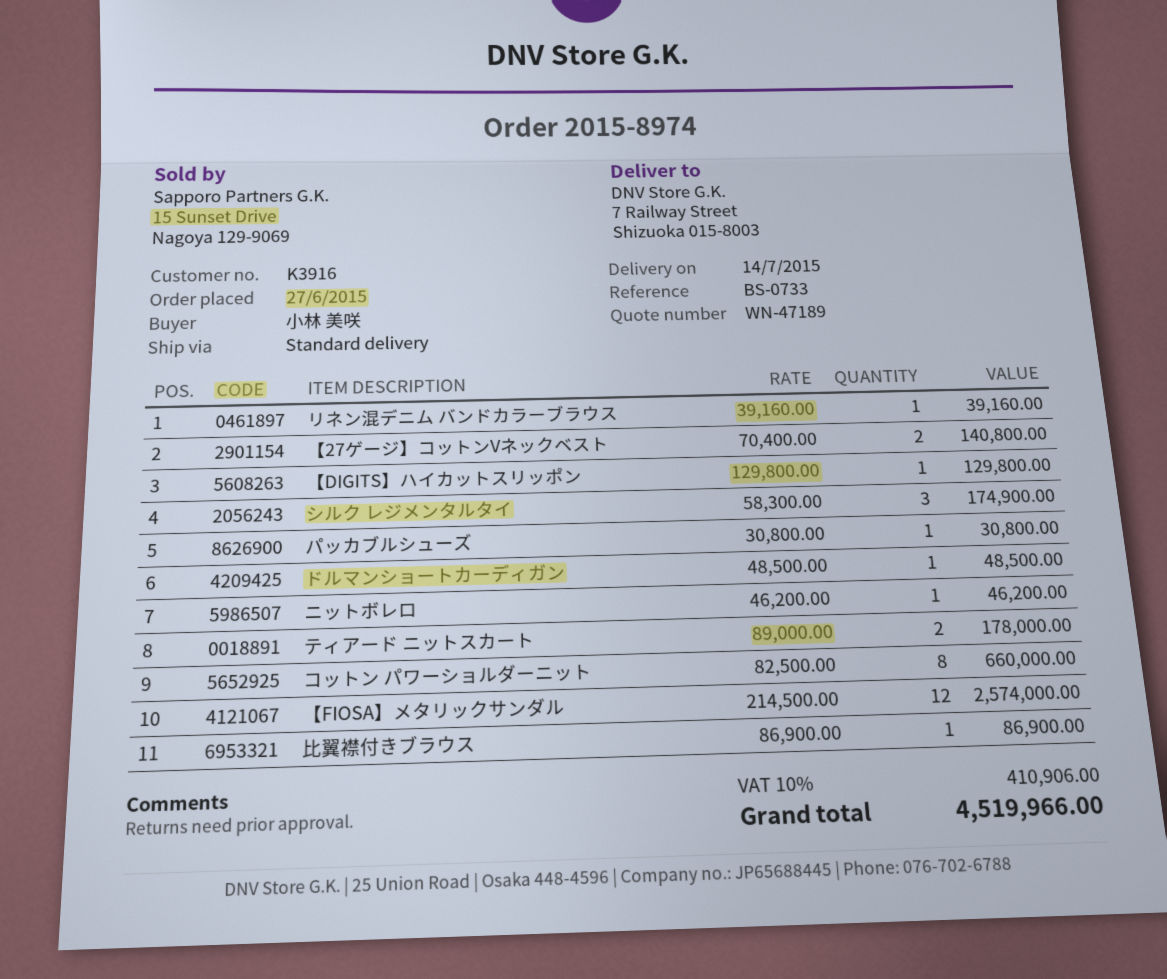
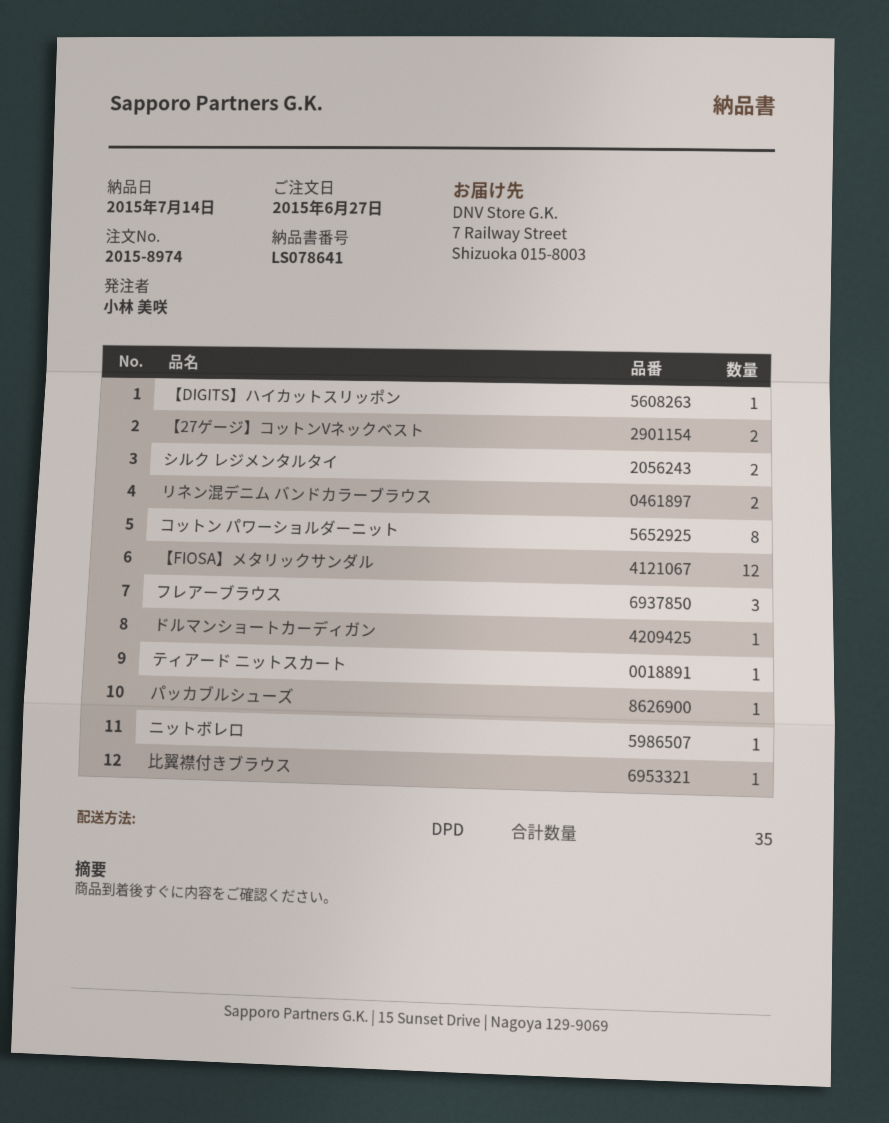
shipping method: standard -> DPD
リネン混デニム バンドカラーブラウス: 1 -> 2
シルク レジメンタルタイ: 3 -> 2
ティアード ニットスカート: 2 -> 1
フレアーブラウス: none -> 3

